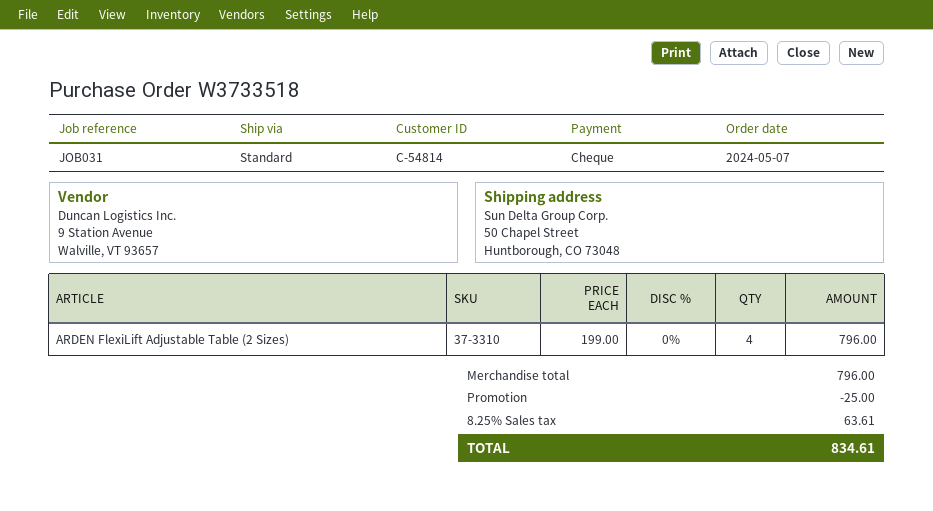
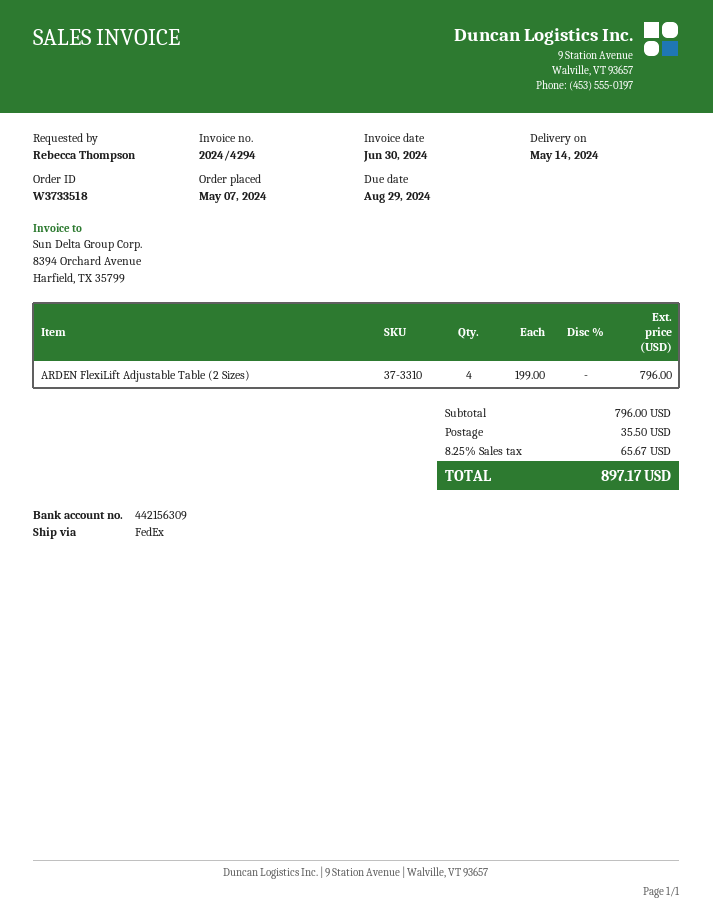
shipping method: standard -> FedEx
discount: 25.00 -> none
shipping: none -> 35.50
tax: 8.25% = 63.61 -> 8.25% = 65.67
total: 834.61 -> 897.17

